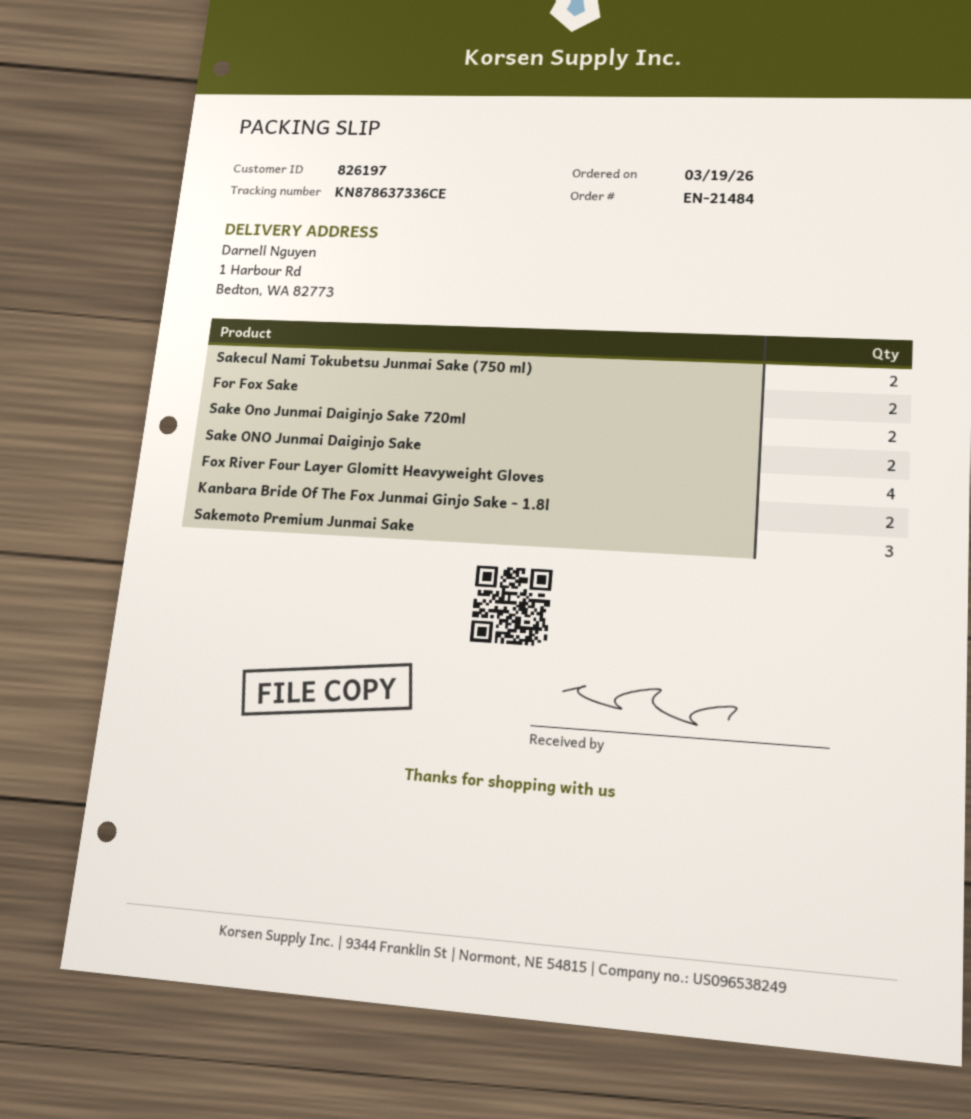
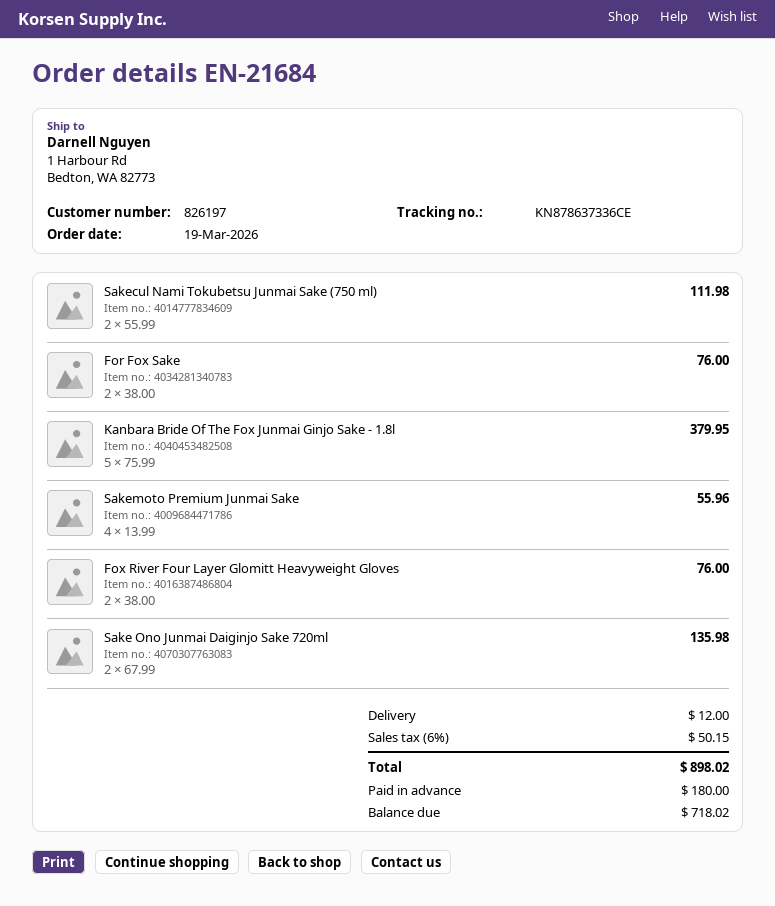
order number: EN-21484 -> EN-21684
Sake ONO Junmai Daiginjo Sake: 2 -> none
Fox River Four Layer Glomitt Heavyweight Gloves: 4 -> 2
Kanbara Bride Of The Fox Junmai Ginjo Sake - 1.8l: 2 -> 5
Sakemoto Premium Junmai Sake: 3 -> 4

